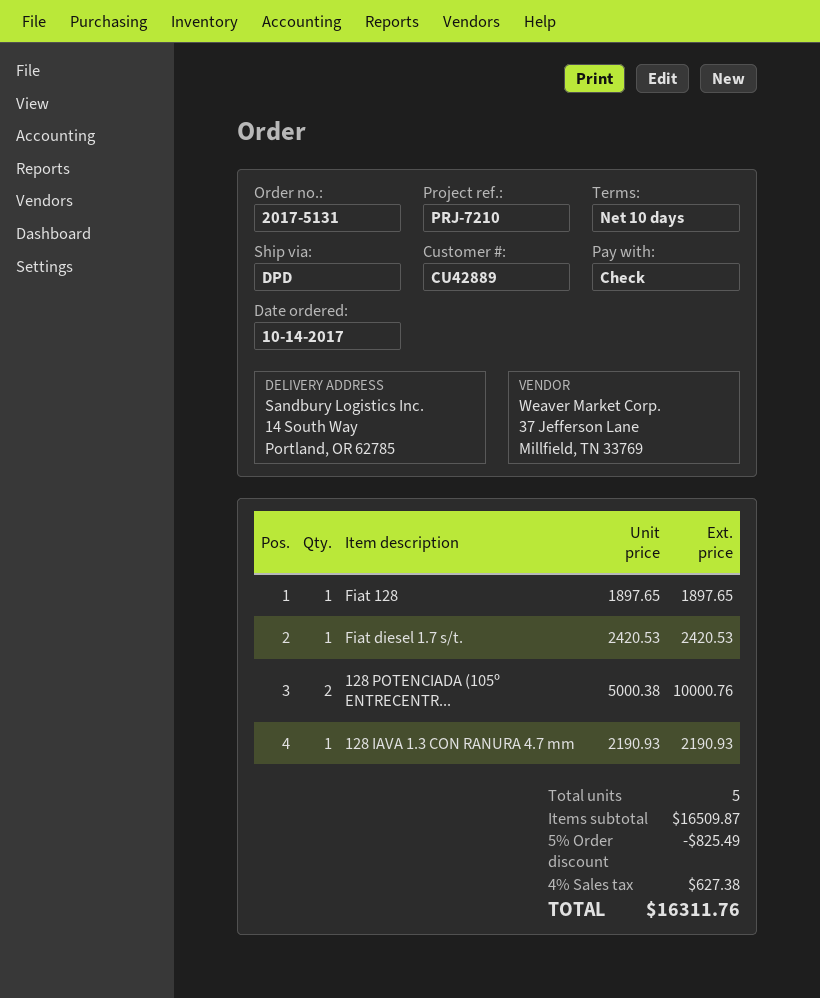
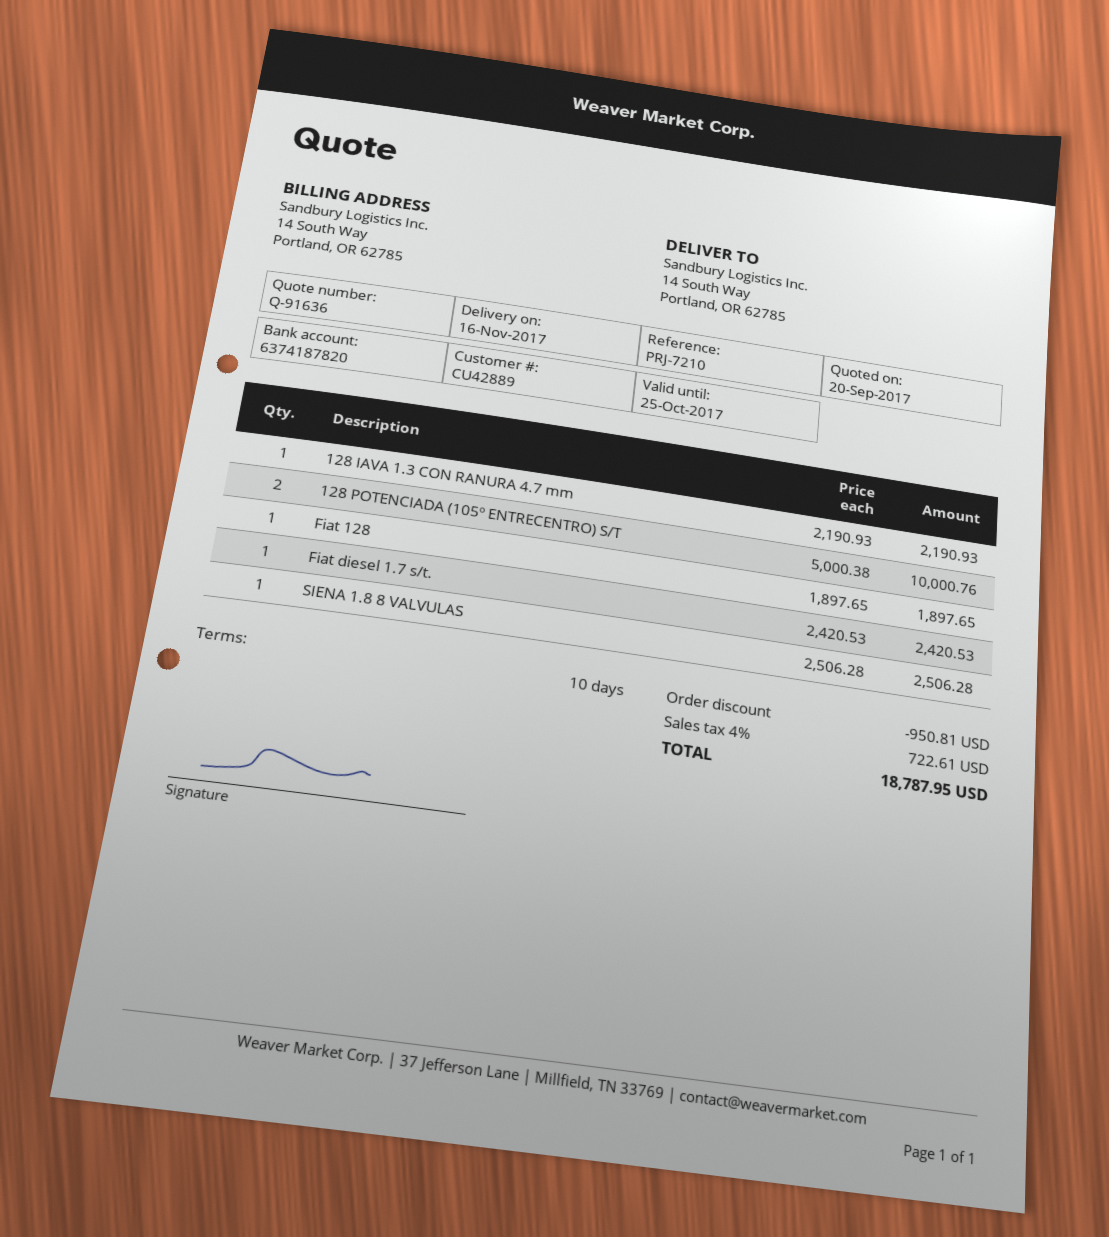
SIENA 1.8 8 VALVULAS: none -> 1 x 2506.28 = 2506.28
discount: 825.49 -> 950.81
tax: 4% = 627.38 -> 4% = 722.61
total: 16311.76 -> 18787.95

